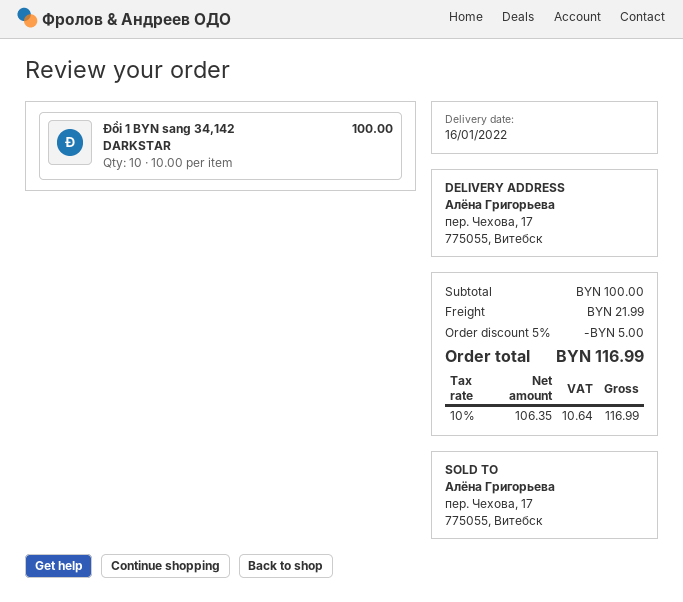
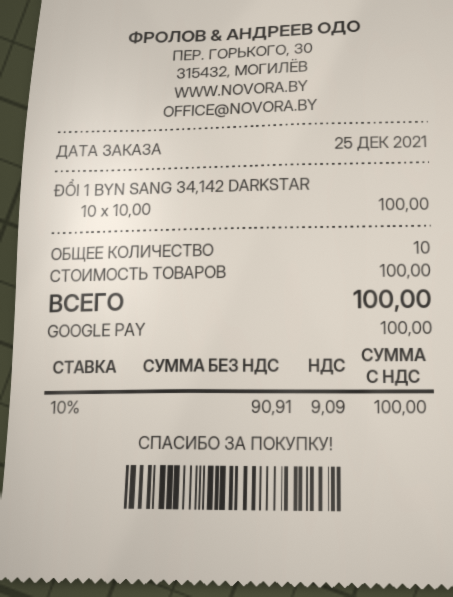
discount: 5% = 5.00 -> none
shipping: 21.99 -> none
net: 106.35 -> 90.91
tax: 10% = 10.64 -> 10% = 9.09
total: 116.99 -> 100.00

